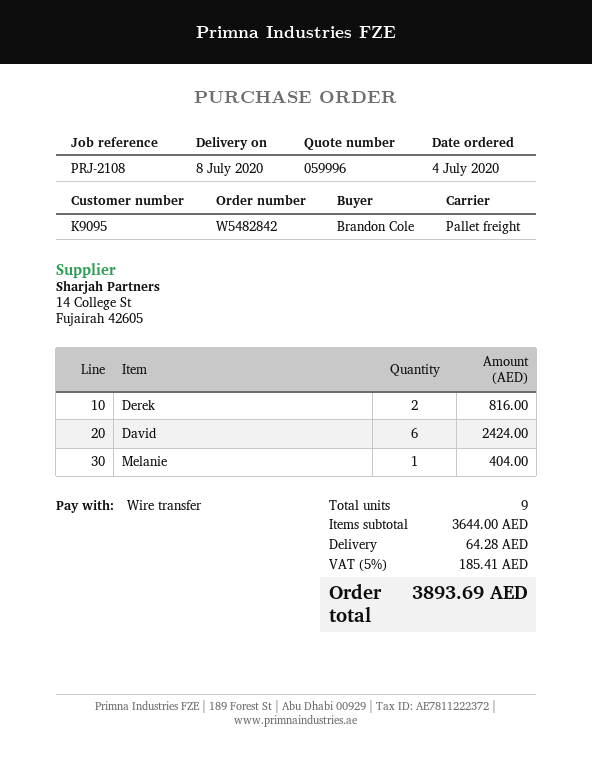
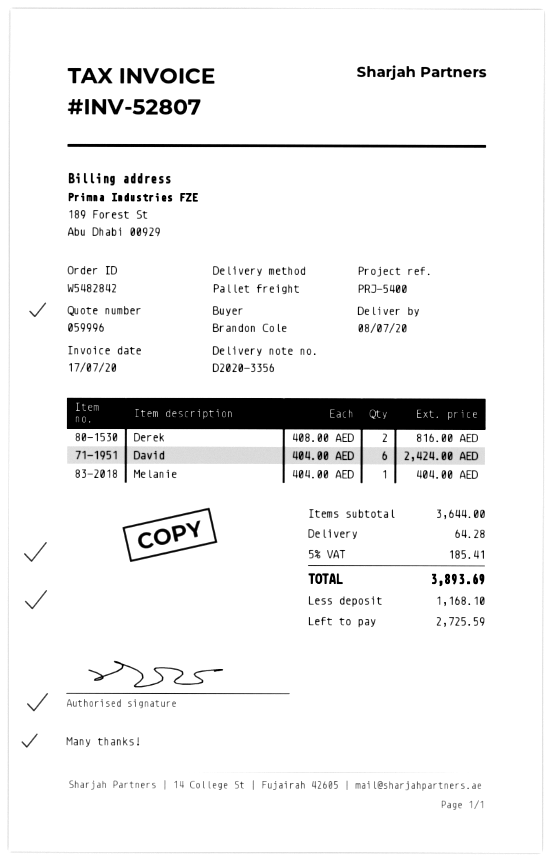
reference: PRJ-2108 -> PRJ-5400

